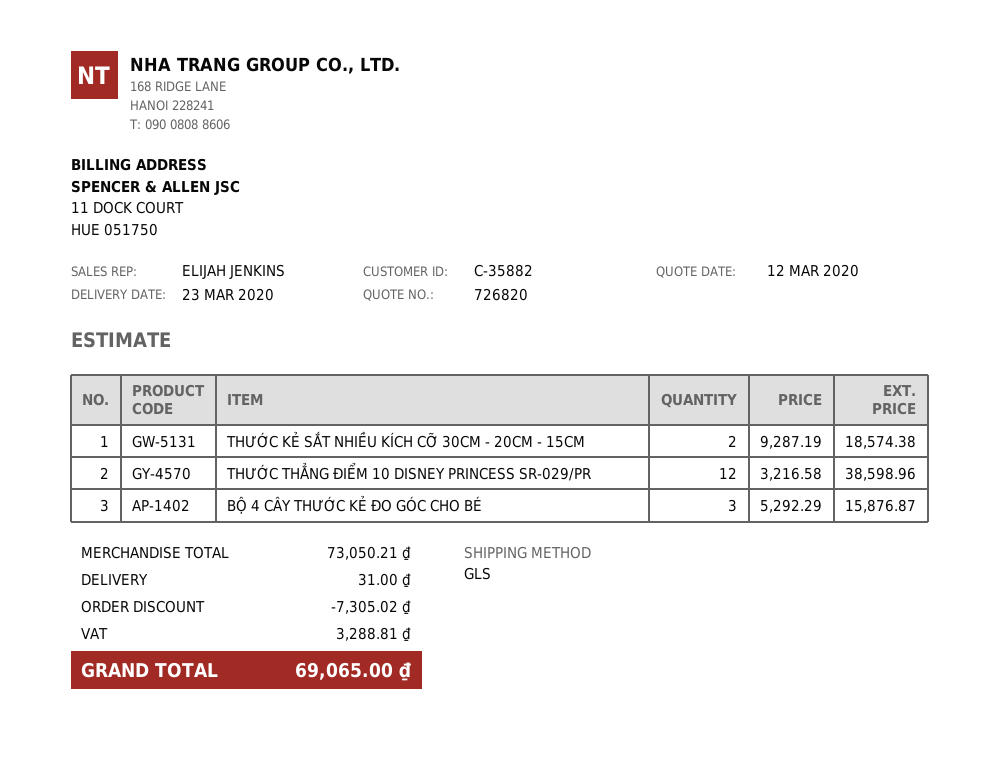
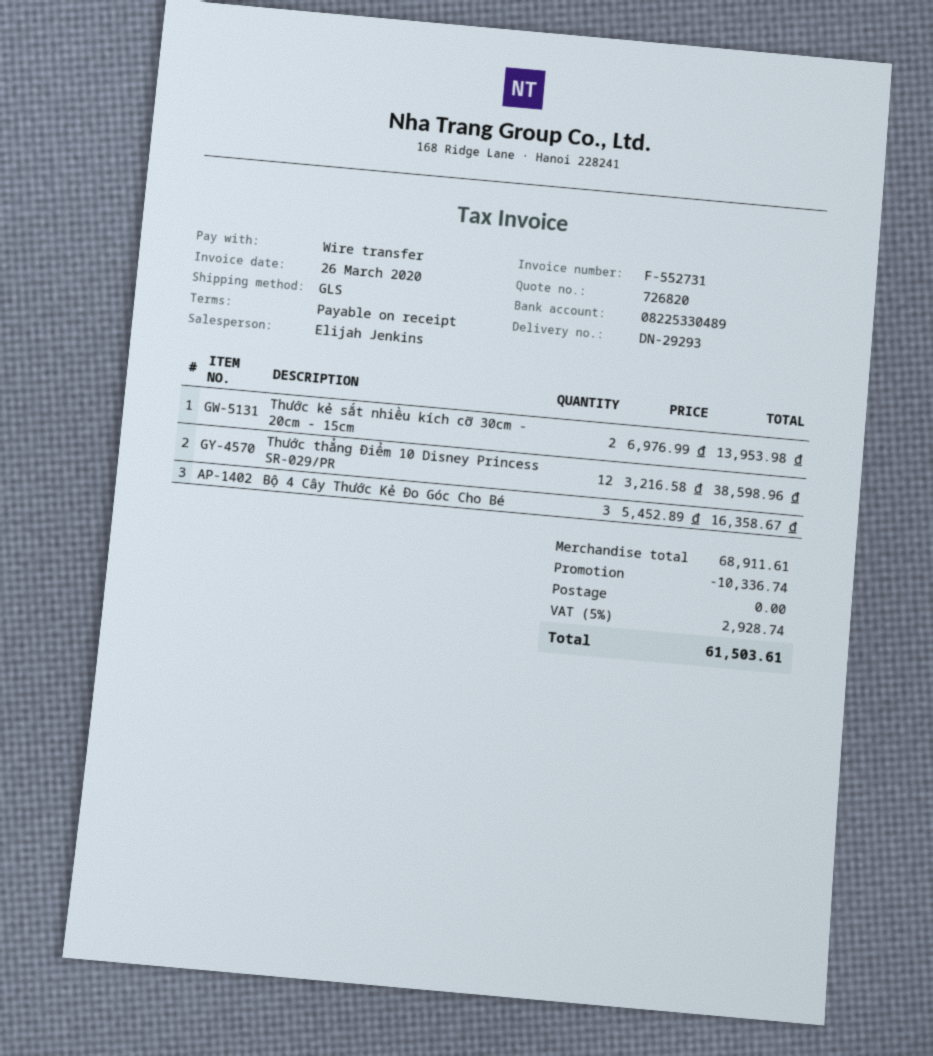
THƯỚC KẺ SẮT NHIỀU KÍCH CỠ 30CM - 20CM - 15CM: 2 x 9287.19 = 18574.38 -> 2 x 6976.99 = 13953.98
BỘ 4 CÂY THƯỚC KẺ ĐO GÓC CHO BÉ: 3 x 5292.29 = 15876.87 -> 3 x 5452.89 = 16358.67
subtotal: 73050.21 -> 68911.61
discount: 7305.02 -> 10336.74
shipping: 31.00 -> 0.00
tax: 3288.81 -> 2928.74
total: 69065.00 -> 61503.61

